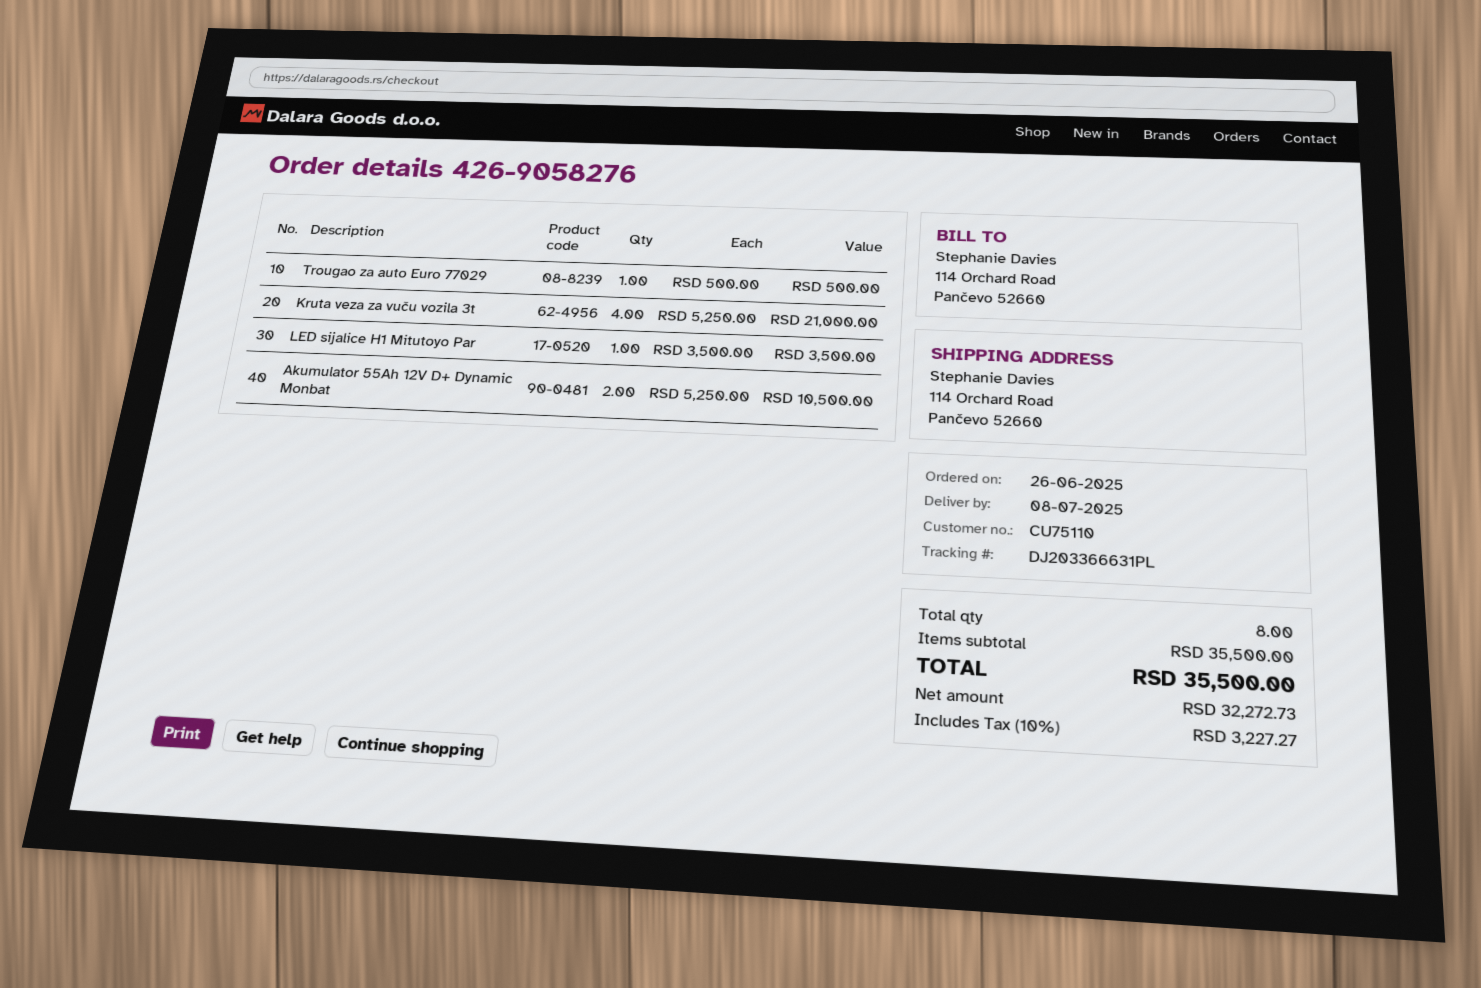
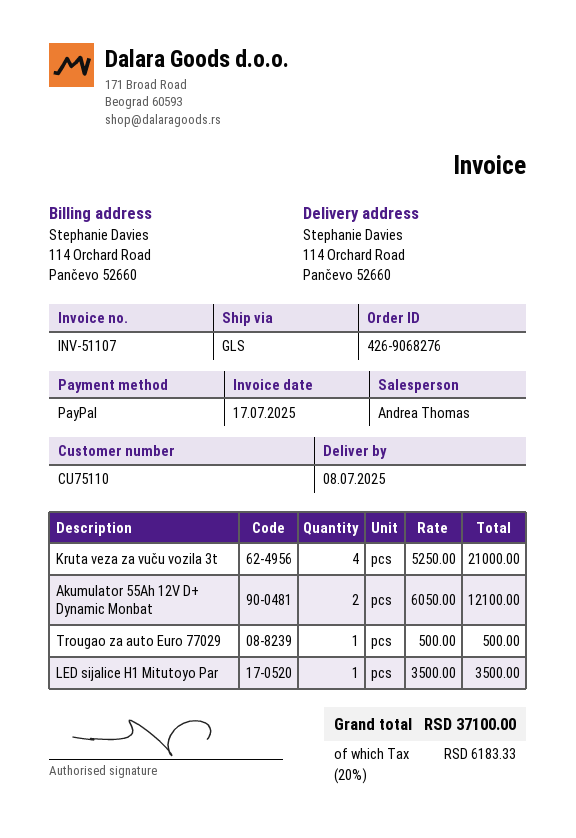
order number: 426-9058276 -> 426-9068276
Akumulator 55Ah 12V D+ Dynamic Monbat: 2 x 5250.00 = 10500.00 -> 2 x 6050.00 = 12100.00
tax: 10% = 3227.27 -> 20% = 6183.33
total: 35500.00 -> 37100.00

